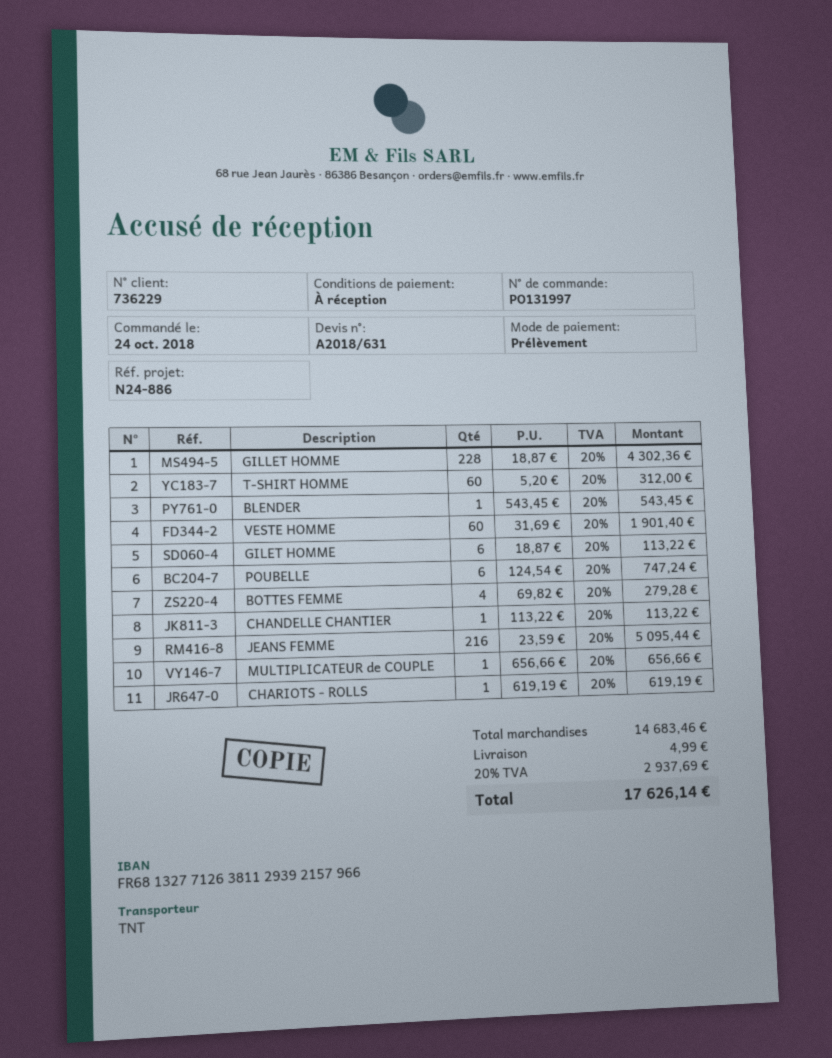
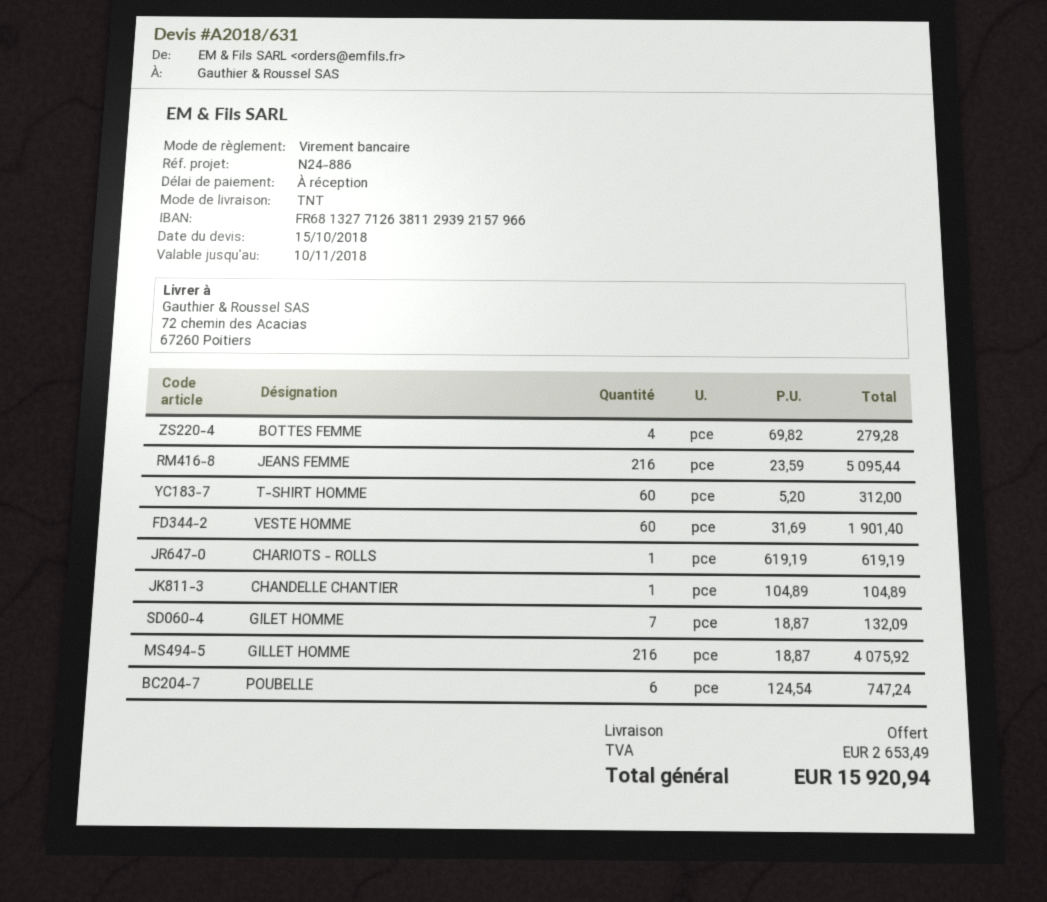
payment method: direct debit -> bank transfer
GILLET HOMME: 228 x 18.87 = 4302.36 -> 216 x 18.87 = 4075.92
BLENDER: 1 x 543.45 = 543.45 -> none
GILET HOMME: 6 x 18.87 = 113.22 -> 7 x 18.87 = 132.09
CHANDELLE CHANTIER: 1 x 113.22 = 113.22 -> 1 x 104.89 = 104.89
MULTIPLICATEUR de COUPLE: 1 x 656.66 = 656.66 -> none
shipping: 4.99 -> 0.00
tax: 2937.69 -> 2653.49
total: 17626.14 -> 15920.94

